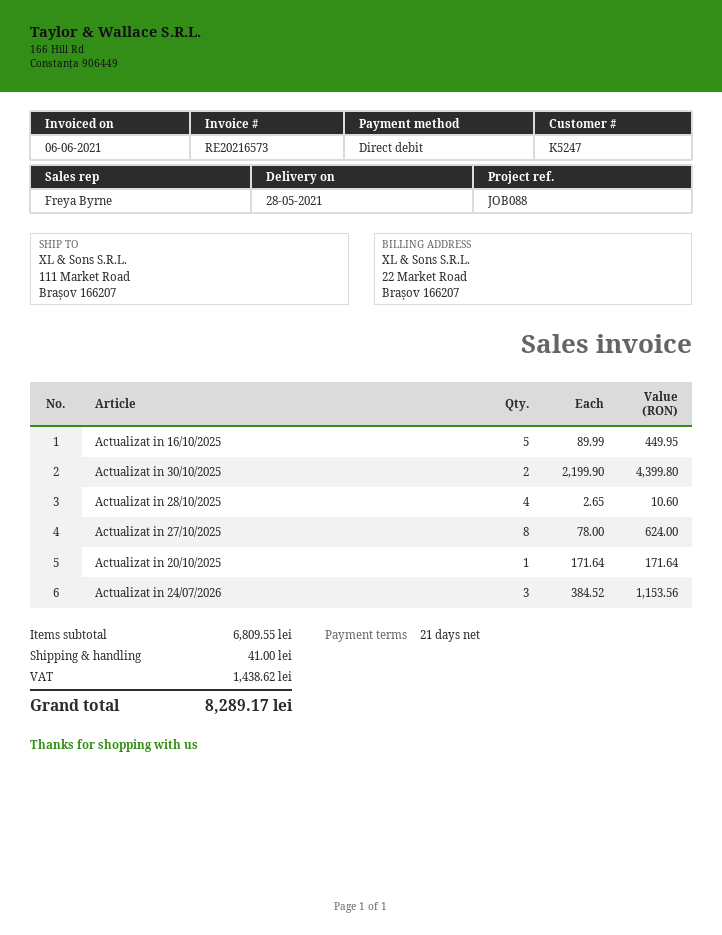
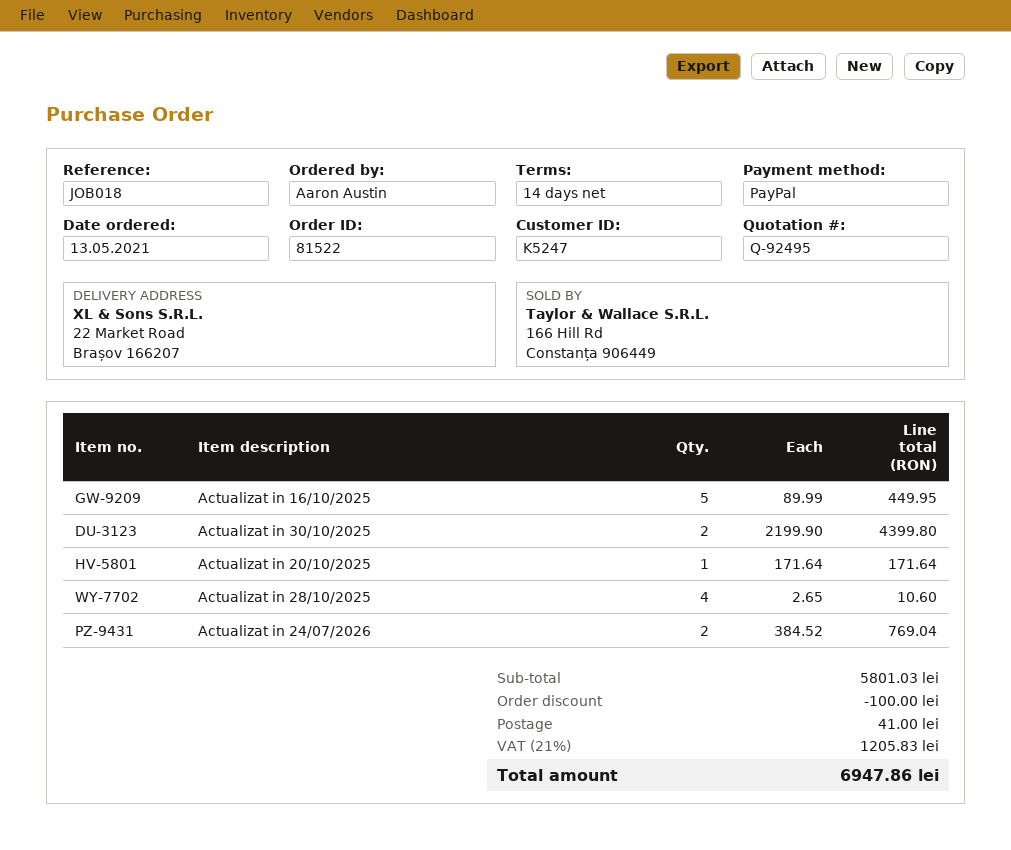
payment terms: 21 days -> 14 days
reference: JOB088 -> JOB018
payment method: direct debit -> PayPal
ship to: 111 Market Road, Brașov 166207 -> 22 Market Road, Brașov 166207
Actualizat in 27/10/2025: 8 x 78.00 = 624.00 -> none
Actualizat in 24/07/2026: 3 x 384.52 = 1153.56 -> 2 x 384.52 = 769.04
subtotal: 6809.55 -> 5801.03
discount: none -> 100.00
tax: 1438.62 -> 1205.83
total: 8289.17 -> 6947.86

